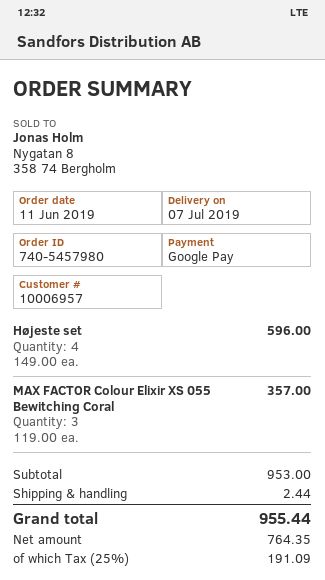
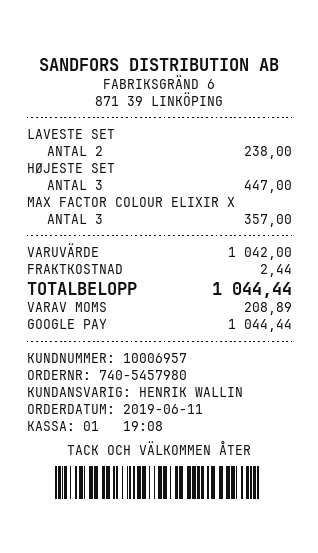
Højeste set: 4 for 596.00 -> 3 for 447.00
LAVESTE SET: none -> 2 for 238.00
subtotal: 953.00 -> 1042.00
tax: 191.09 -> 208.89
total: 955.44 -> 1044.44

